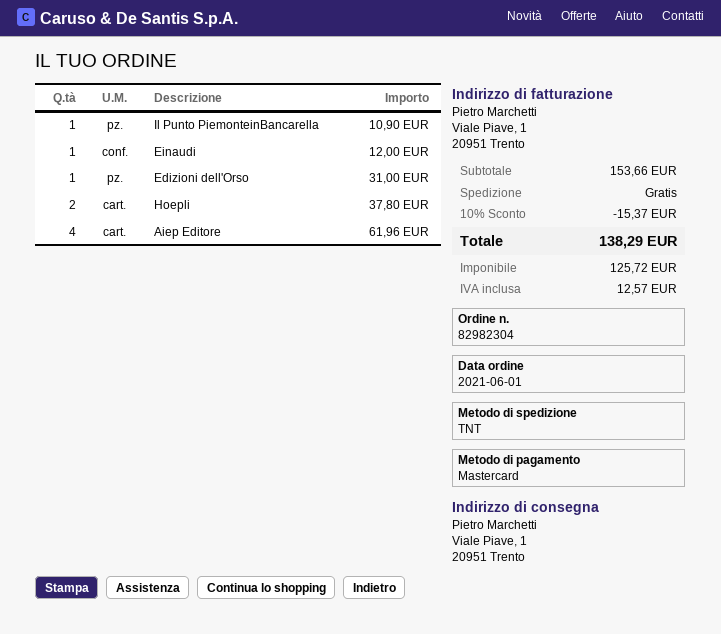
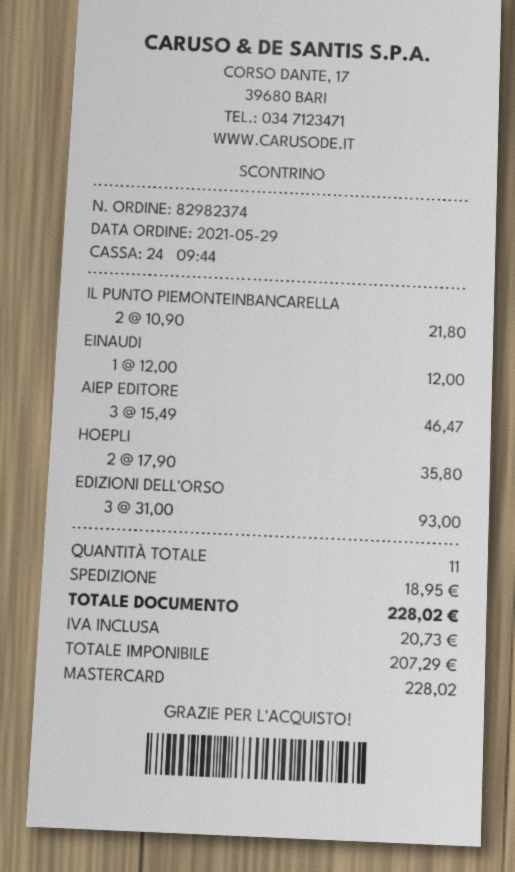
order number: 82982304 -> 82982374
order date: 2021-06-01 -> 2021-05-29
Il Punto PiemonteinBancarella: 1 for 10.90 -> 2 for 21.80
Edizioni dell'Orso: 1 for 31.00 -> 3 for 93.00
Hoepli: 2 for 37.80 -> 2 for 35.80
Aiep Editore: 4 for 61.96 -> 3 for 46.47
discount: 10% = 15.37 -> none
shipping: 0.00 -> 18.95
net: 125.72 -> 207.29
tax: 12.57 -> 20.73
total: 138.29 -> 228.02

